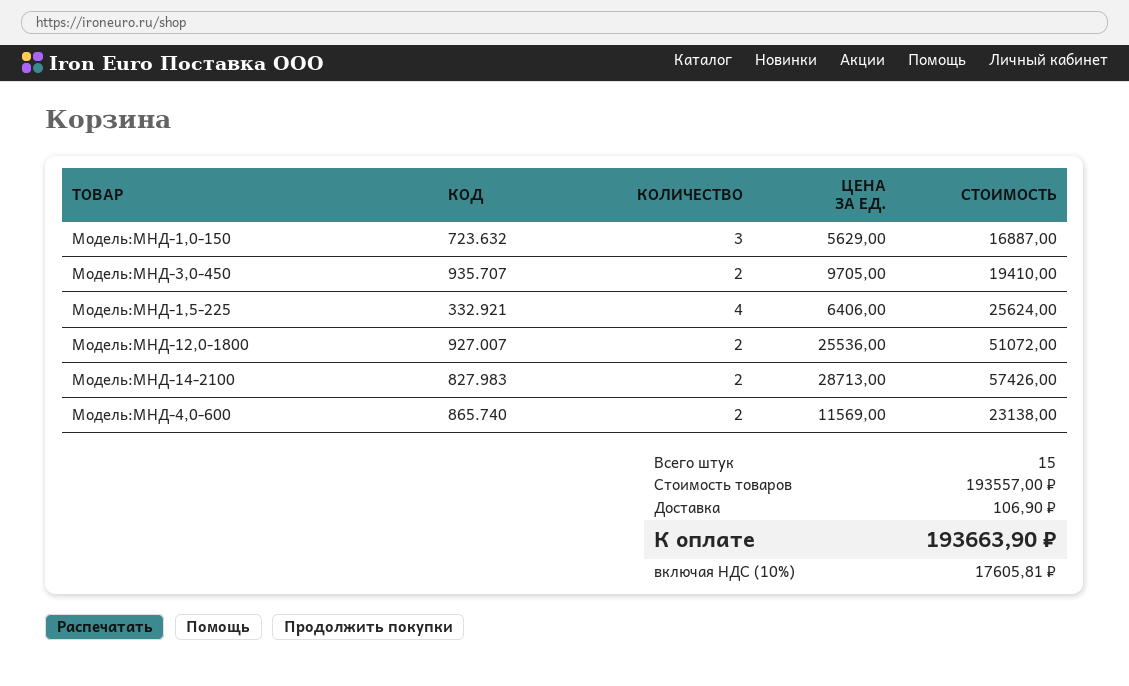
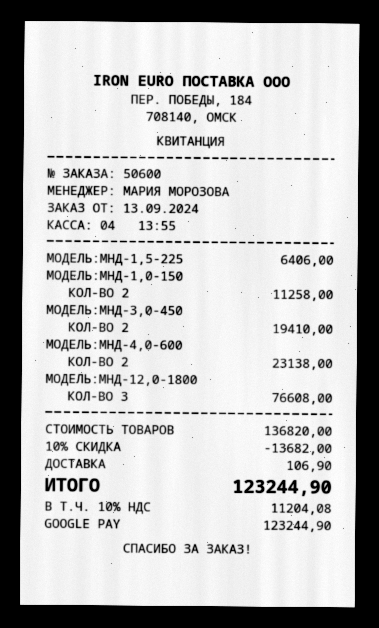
Модель:МНД-1,0-150: 3 for 16887.00 -> 2 for 11258.00
Модель:МНД-1,5-225: 4 for 25624.00 -> 1 for 6406.00
Модель:МНД-12,0-1800: 2 for 51072.00 -> 3 for 76608.00
Модель:МНД-14-2100: 2 for 57426.00 -> none
subtotal: 193557.00 -> 136820.00
discount: none -> 10% = 13682.00
tax: 10% = 17605.81 -> 10% = 11204.08
total: 193663.90 -> 123244.90

